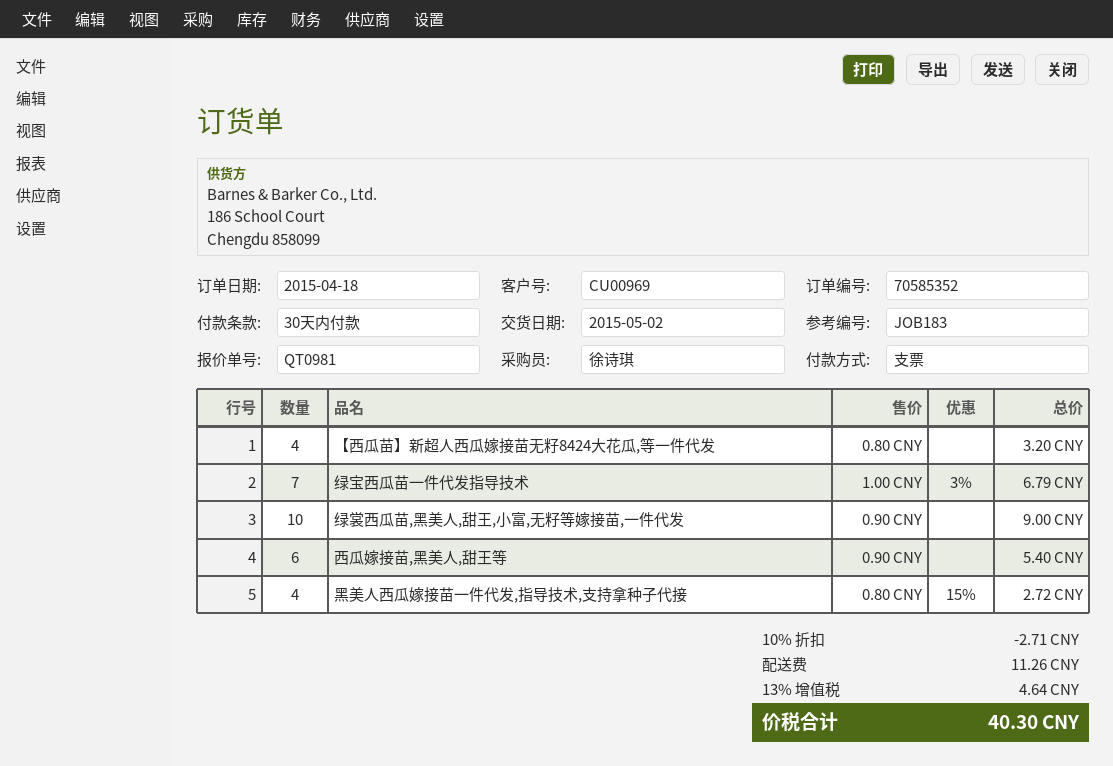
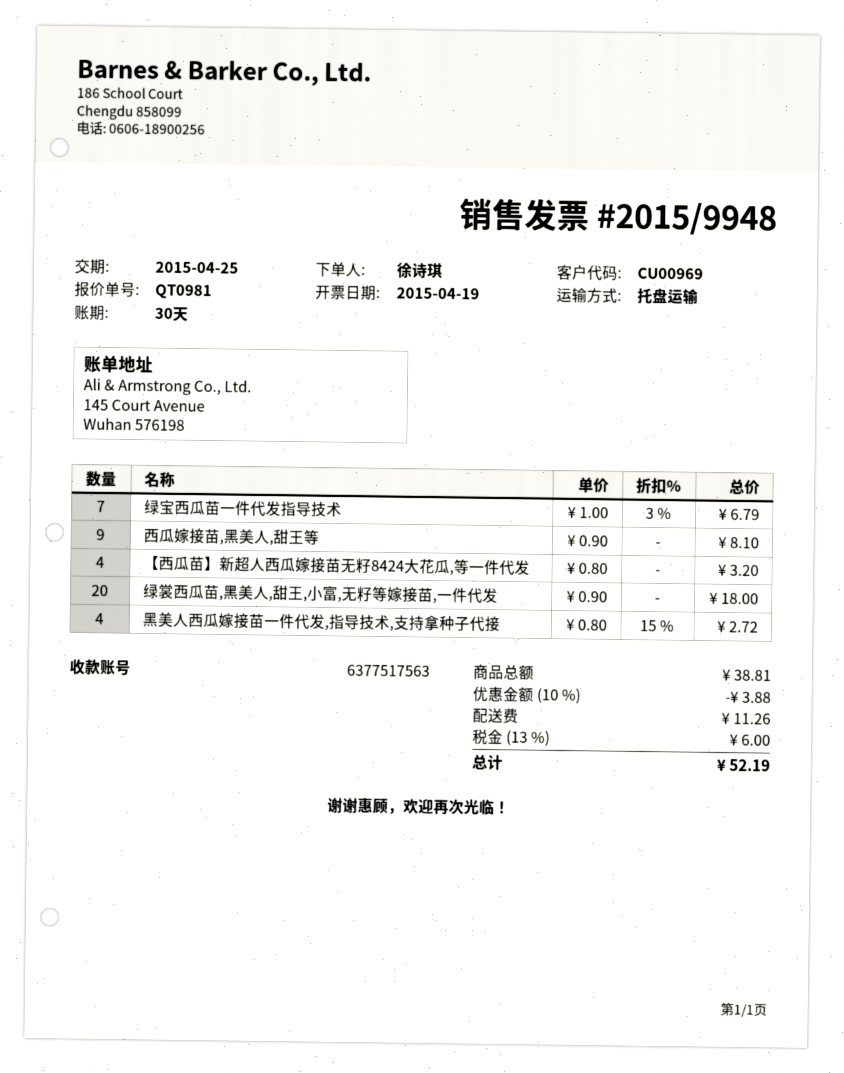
delivery date: 2015-05-02 -> 2015-04-25
绿裳西瓜苗,黑美人,甜王,小富,无籽等嫁接苗,一件代发: 10 x 0.90 = 9.00 -> 20 x 0.90 = 18.00
西瓜嫁接苗,黑美人,甜王等: 6 x 0.90 = 5.40 -> 9 x 0.90 = 8.10
discount: 10% = 2.71 -> 10% = 3.88
tax: 13% = 4.64 -> 13% = 6.00
total: 40.30 -> 52.19

